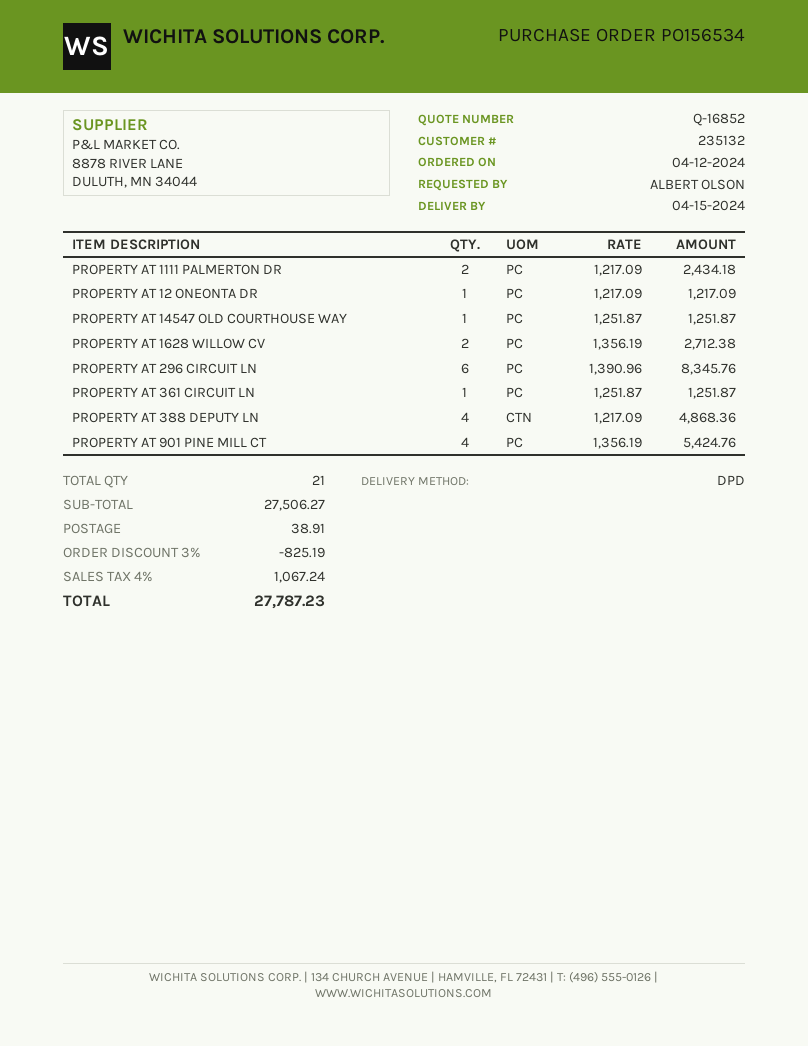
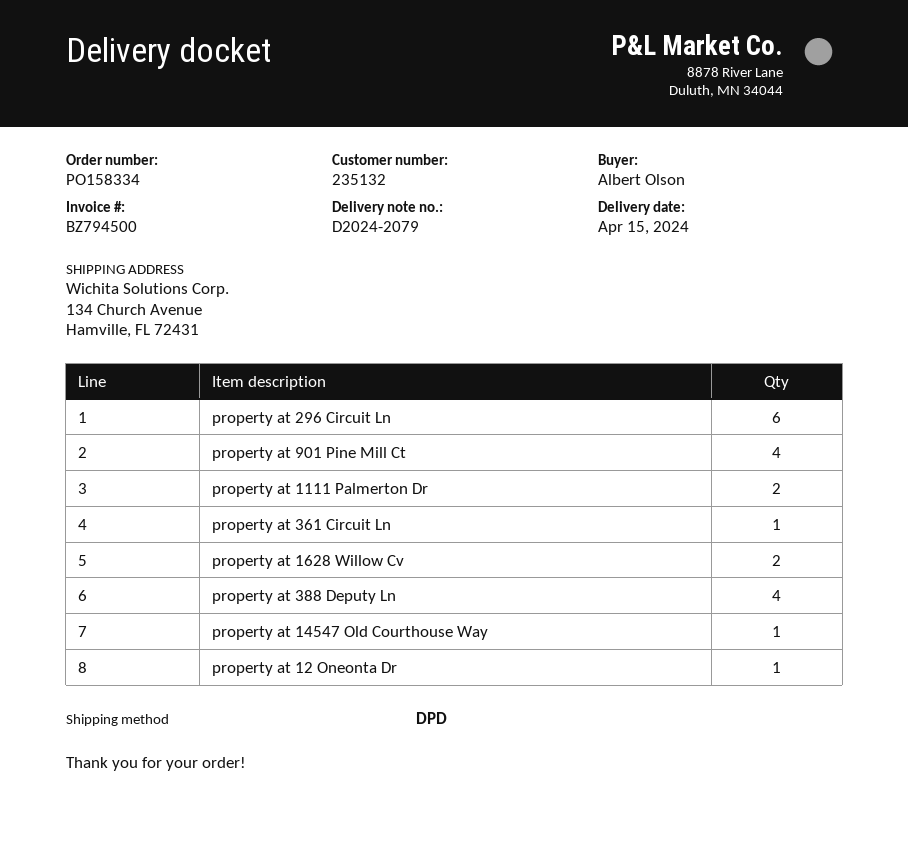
order number: PO156534 -> PO158334

